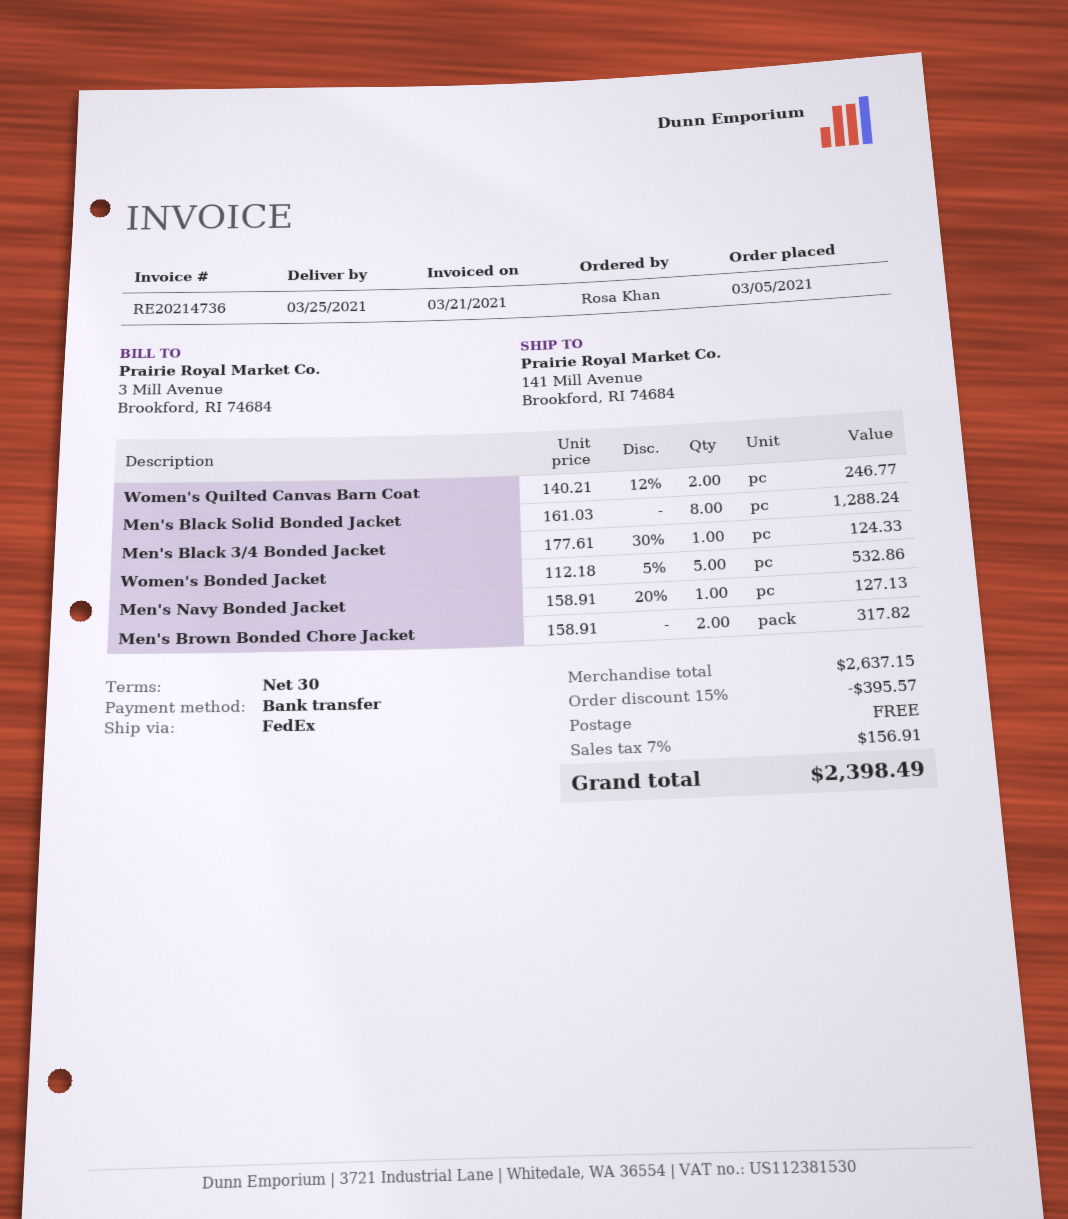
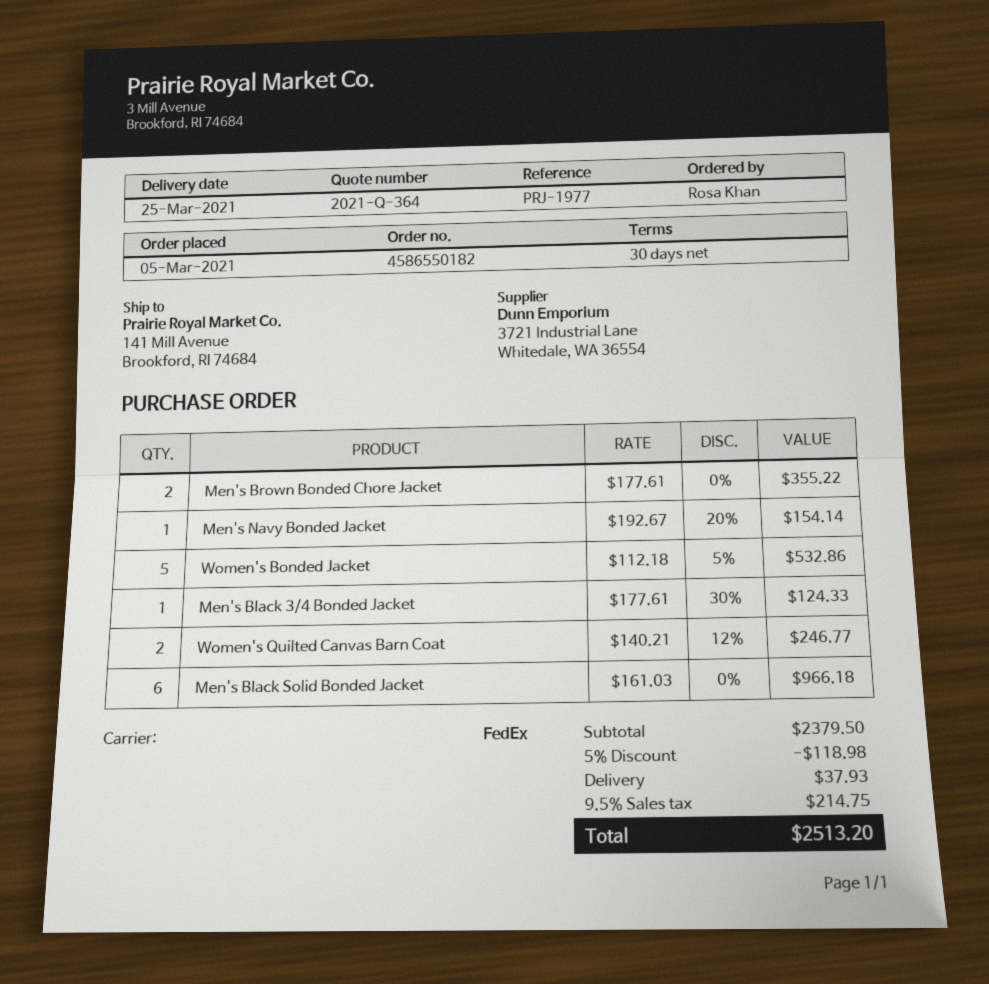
Men's Black Solid Bonded Jacket: 8 x 161.03 = 1288.24 -> 6 x 161.03 = 966.18
Men's Navy Bonded Jacket: 1 x 158.91 - 20% = 127.13 -> 1 x 192.67 - 20% = 154.14
Men's Brown Bonded Chore Jacket: 2 x 158.91 = 317.82 -> 2 x 177.61 = 355.22
subtotal: 2637.15 -> 2379.50
discount: 15% = 395.57 -> 5% = 118.98
shipping: 0.00 -> 37.93
tax: 7% = 156.91 -> 9.5% = 214.75
total: 2398.49 -> 2513.20

